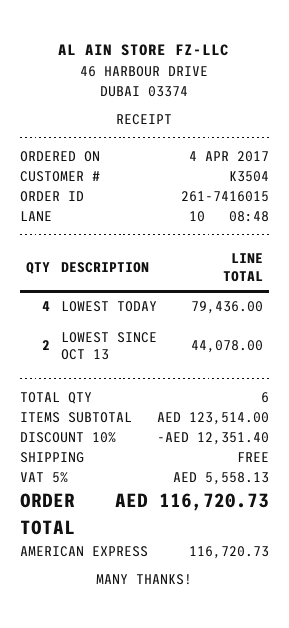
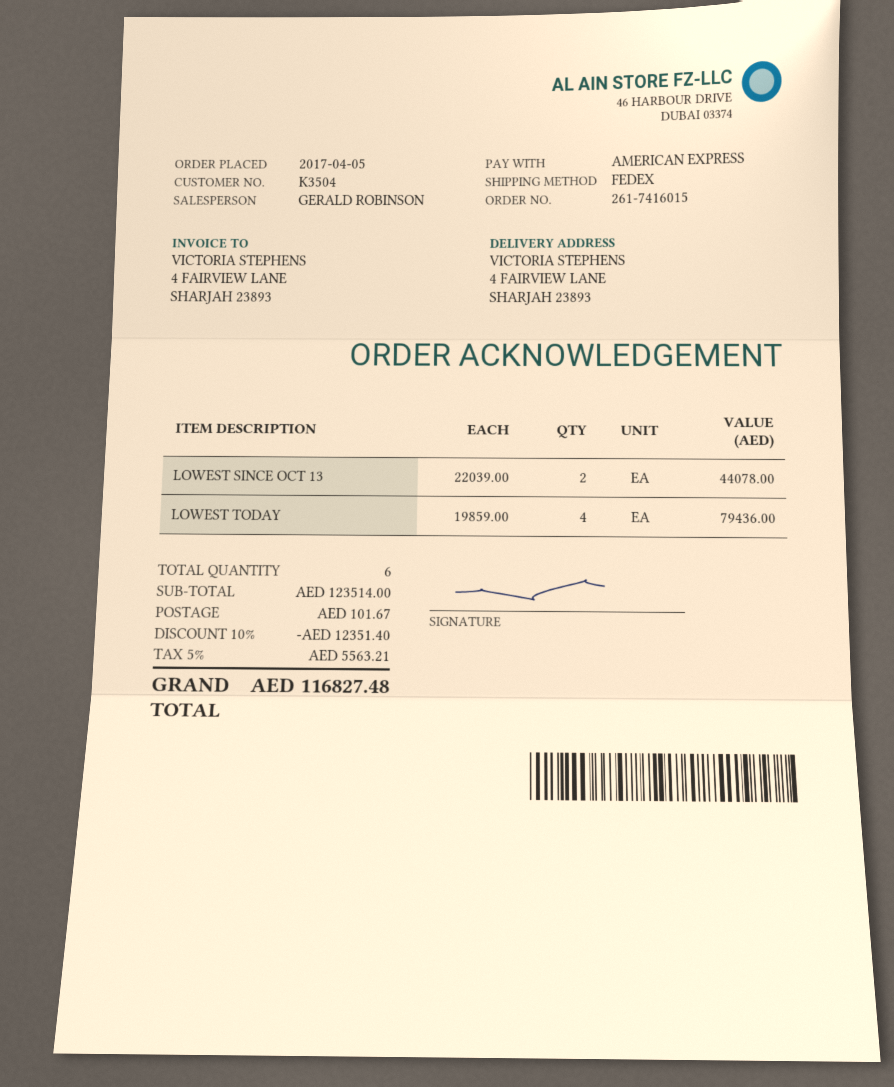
order date: 2017-04-04 -> 2017-04-05
shipping: 0.00 -> 101.67
tax: 5% = 5558.13 -> 5% = 5563.21
total: 116720.73 -> 116827.48

